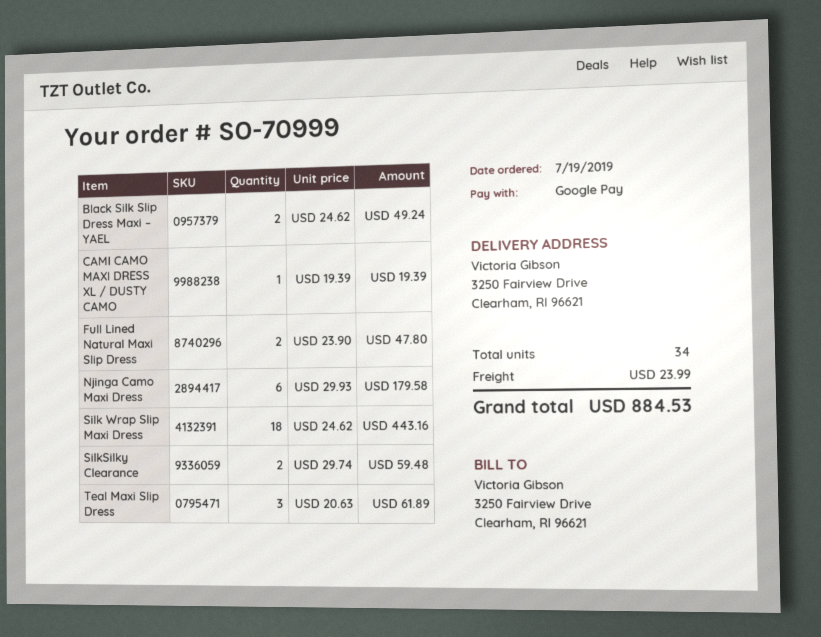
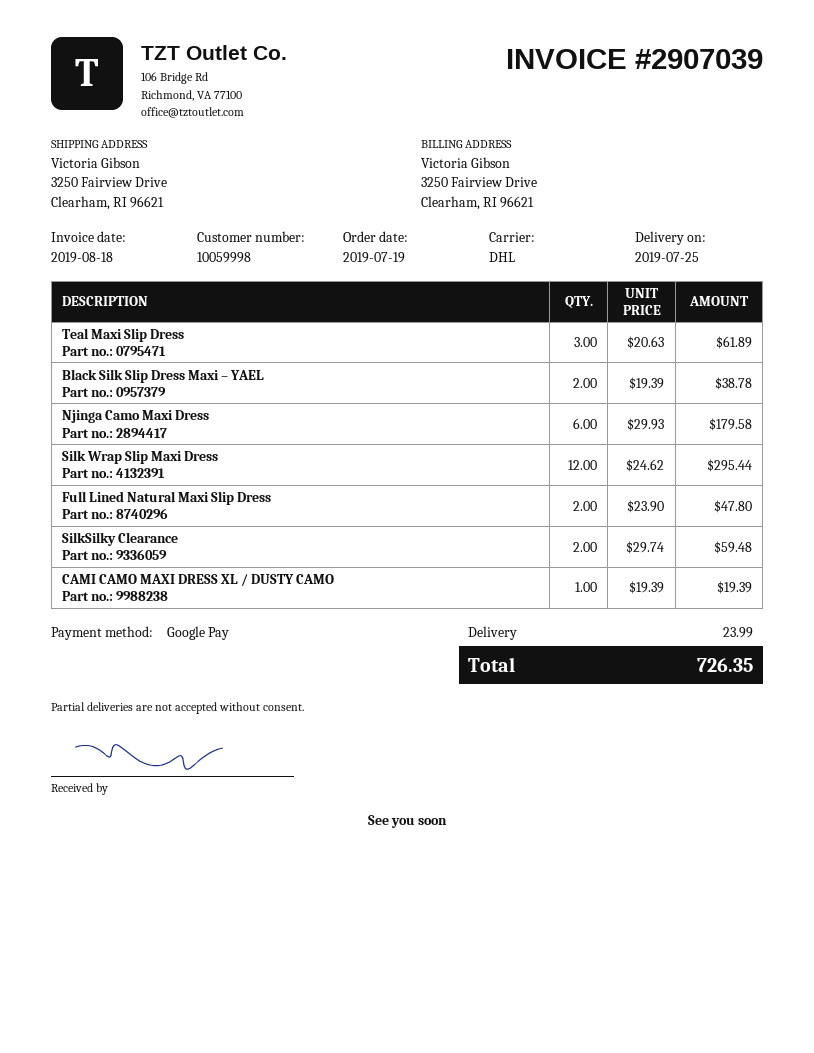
Black Silk Slip Dress Maxi – YAEL: 2 x 24.62 = 49.24 -> 2 x 19.39 = 38.78
Silk Wrap Slip Maxi Dress: 18 x 24.62 = 443.16 -> 12 x 24.62 = 295.44
total: 884.53 -> 726.35

